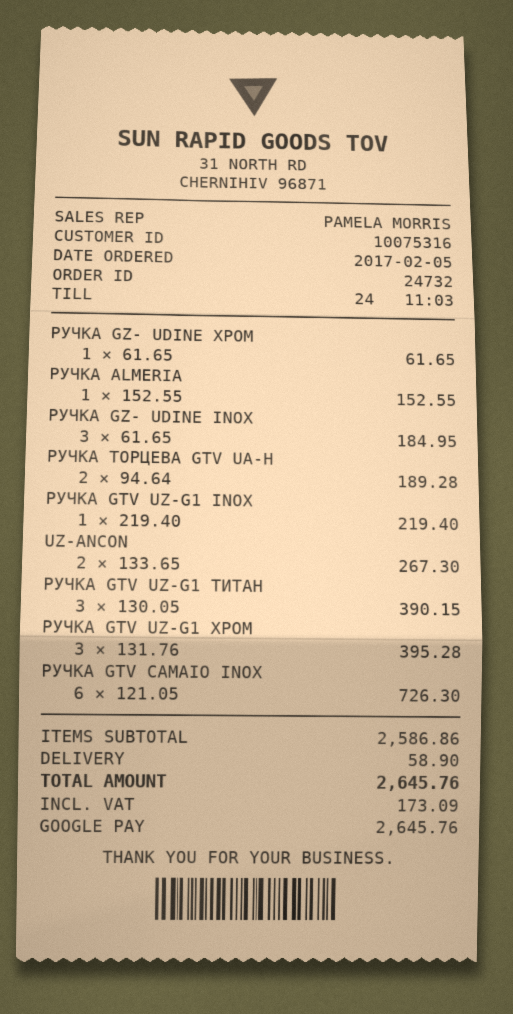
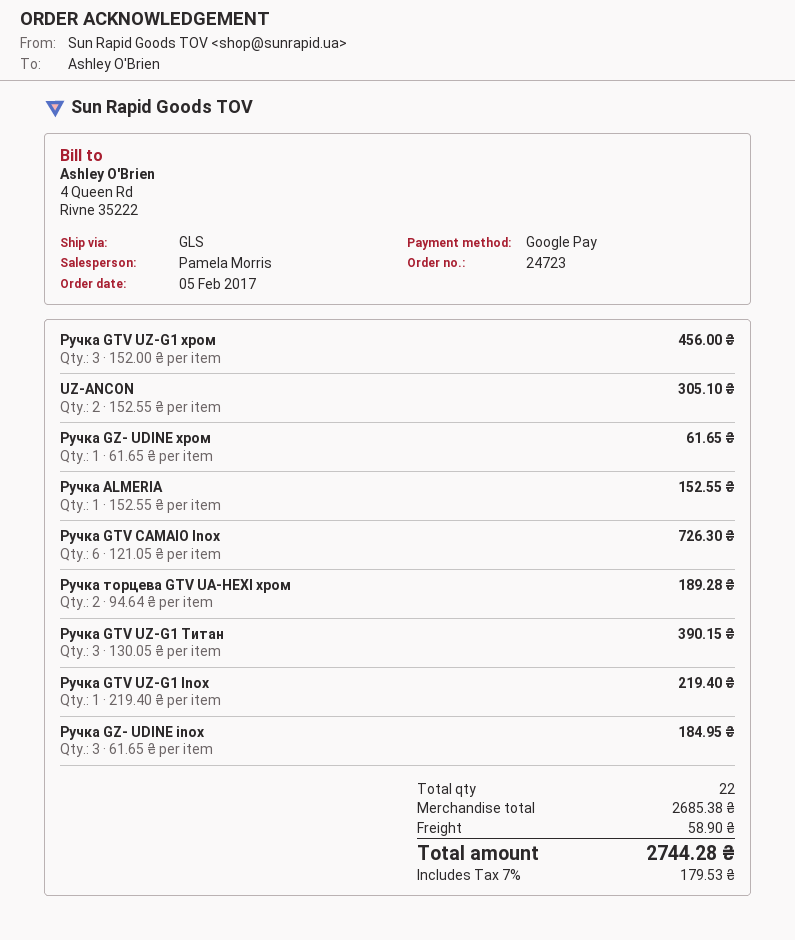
order number: 24732 -> 24723
UZ-ANCON: 2 x 133.65 = 267.30 -> 2 x 152.55 = 305.10
РУЧКА GTV UZ-G1 ХРОМ: 3 x 131.76 = 395.28 -> 3 x 152.00 = 456.00
subtotal: 2586.86 -> 2685.38
tax: 173.09 -> 179.53
total: 2645.76 -> 2744.28

